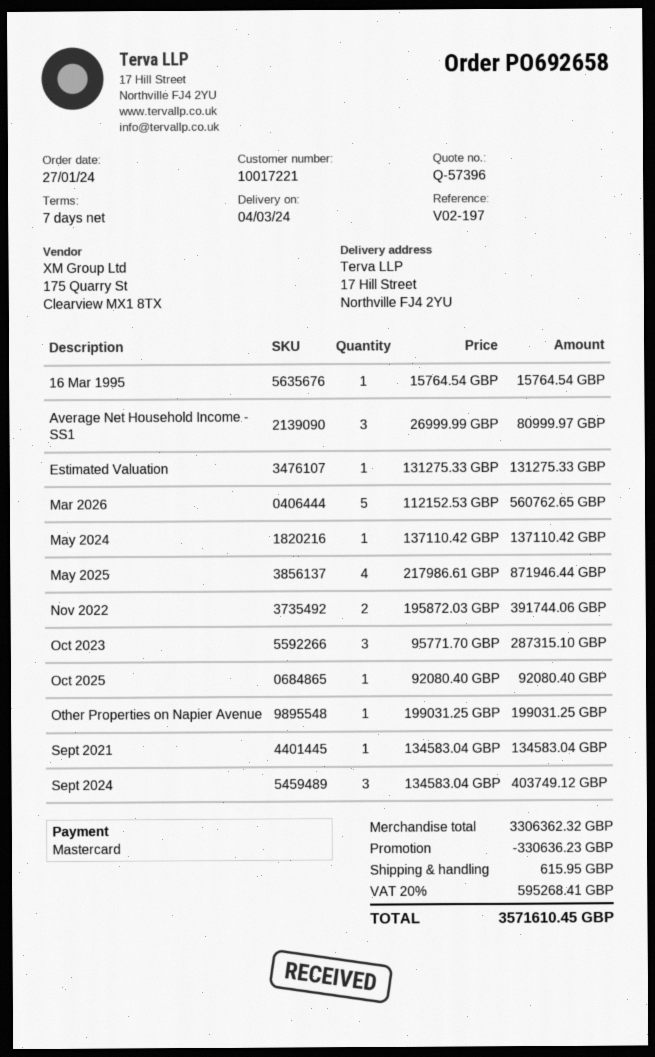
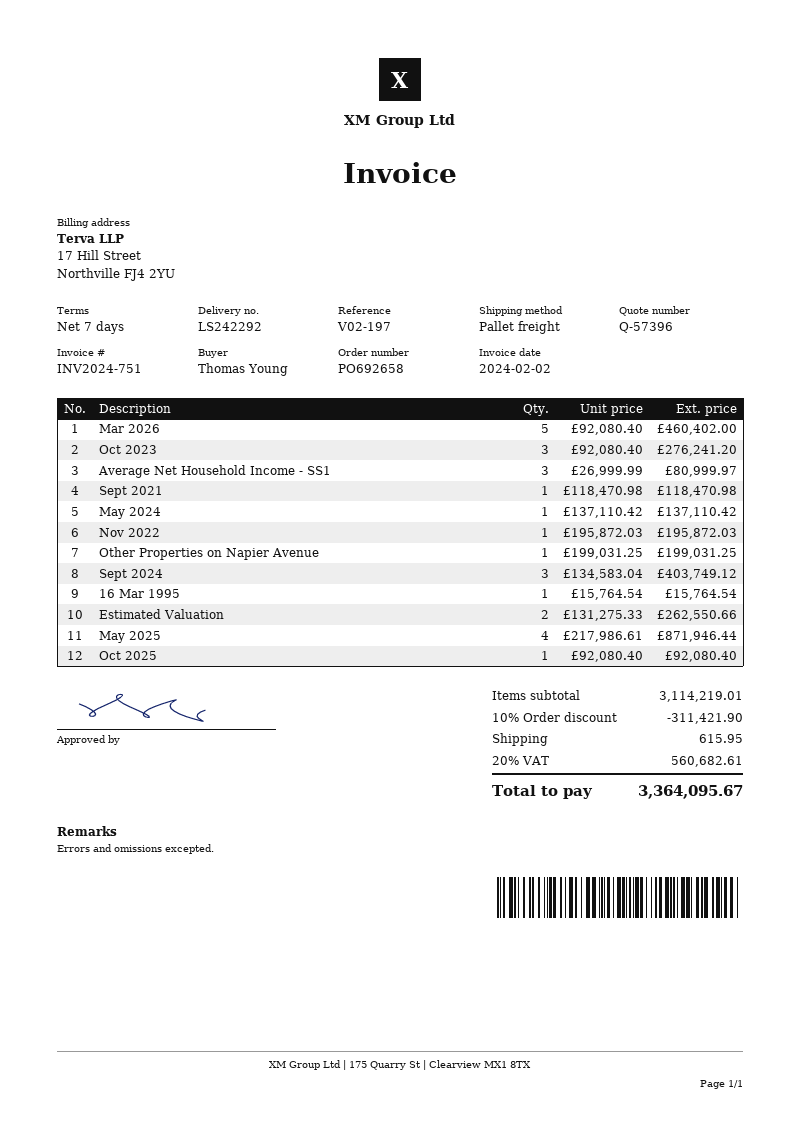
Estimated Valuation: 1 x 131275.33 = 131275.33 -> 2 x 131275.33 = 262550.66
Mar 2026: 5 x 112152.53 = 560762.65 -> 5 x 92080.40 = 460402.00
Nov 2022: 2 x 195872.03 = 391744.06 -> 1 x 195872.03 = 195872.03
Oct 2023: 3 x 95771.70 = 287315.10 -> 3 x 92080.40 = 276241.20
Sept 2021: 1 x 134583.04 = 134583.04 -> 1 x 118470.98 = 118470.98
subtotal: 3306362.32 -> 3114219.01
discount: 330636.23 -> 311421.90
tax: 20% = 595268.41 -> 20% = 560682.61
total: 3571610.45 -> 3364095.67

